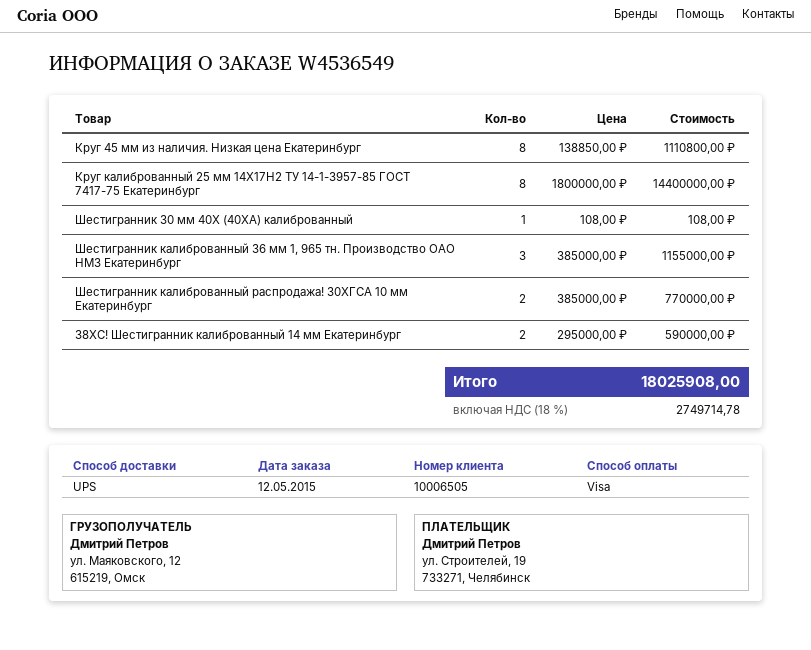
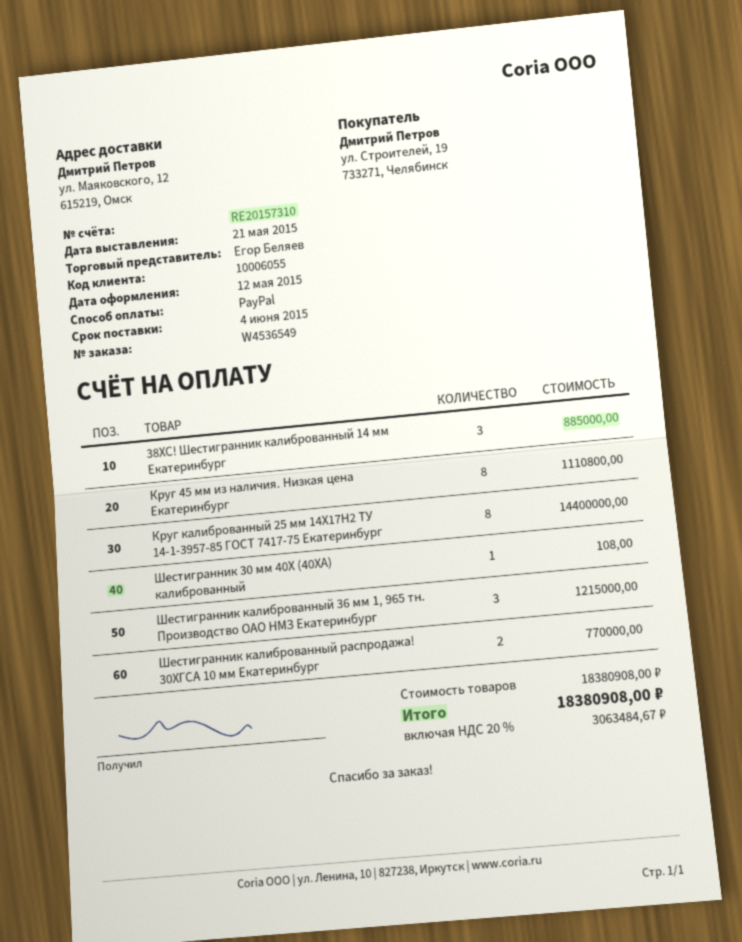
customer number: 10006505 -> 10006055
payment method: Visa -> PayPal
Шестигранник калиброванный 36 мм 1, 965 тн. Производство ОАО НМЗ Екатеринбург: 3 for 1155000.00 -> 3 for 1215000.00
38ХС! Шестигранник калиброванный 14 мм Екатеринбург: 2 for 590000.00 -> 3 for 885000.00
tax: 18% = 2749714.78 -> 20% = 3063484.67
total: 18025908.00 -> 18380908.00

